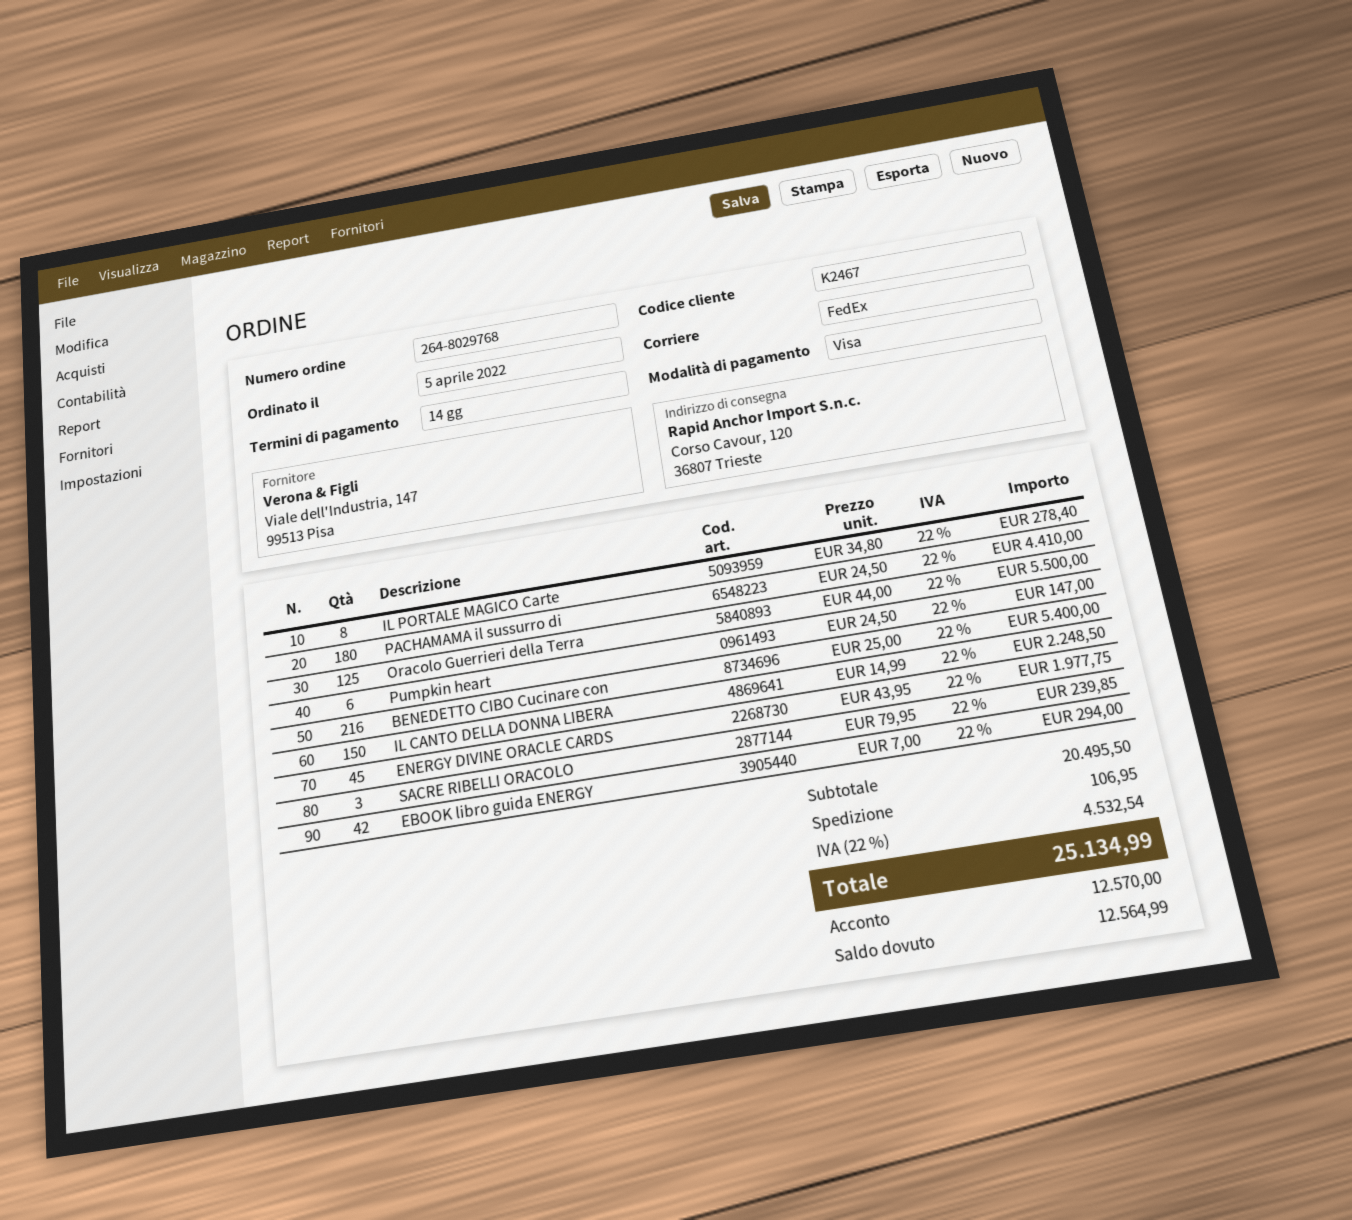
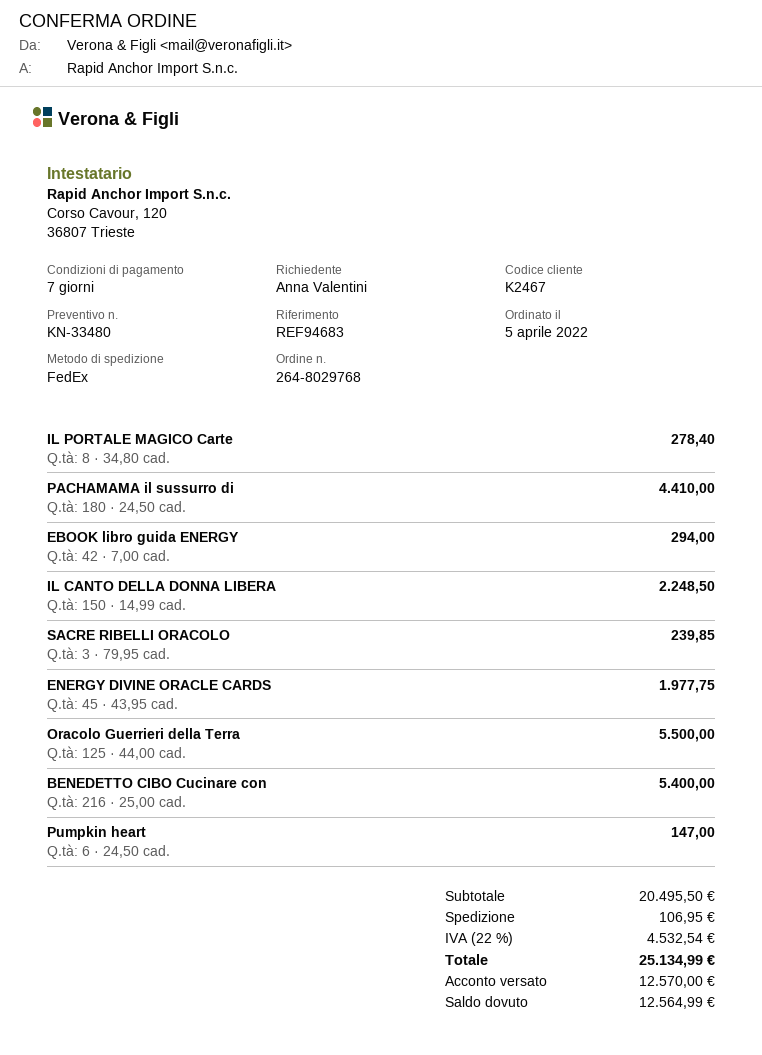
payment terms: 14 days -> 7 days

